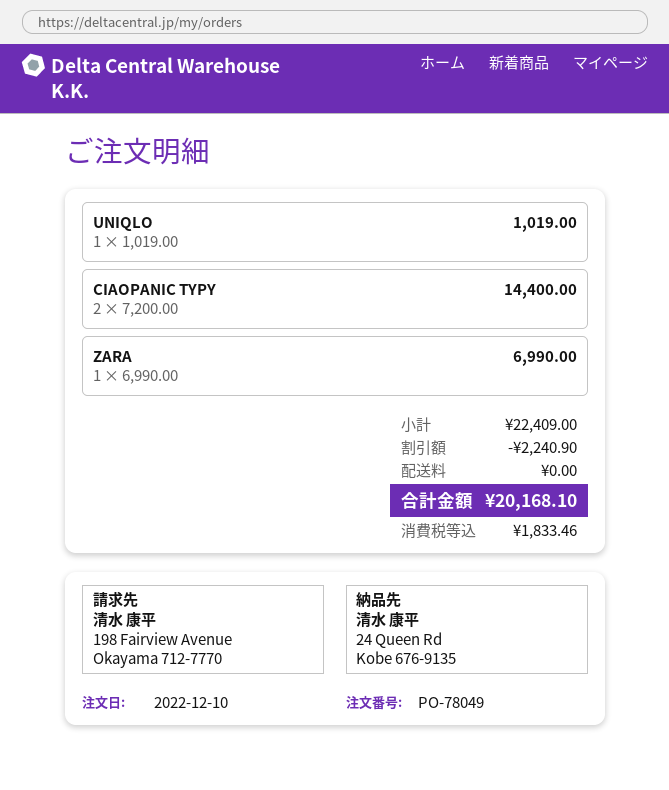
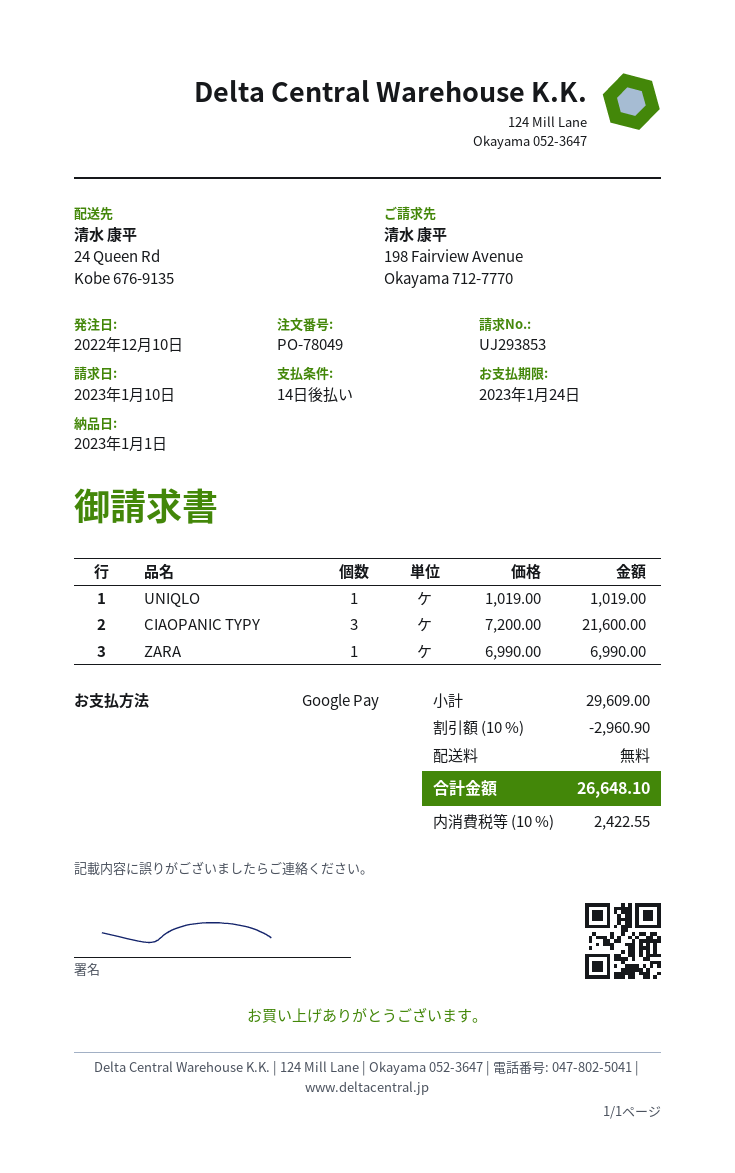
CIAOPANIC TYPY: 2 x 7200.00 = 14400.00 -> 3 x 7200.00 = 21600.00
subtotal: 22409.00 -> 29609.00
discount: 2240.90 -> 2960.90
tax: 1833.46 -> 2422.55
total: 20168.10 -> 26648.10

